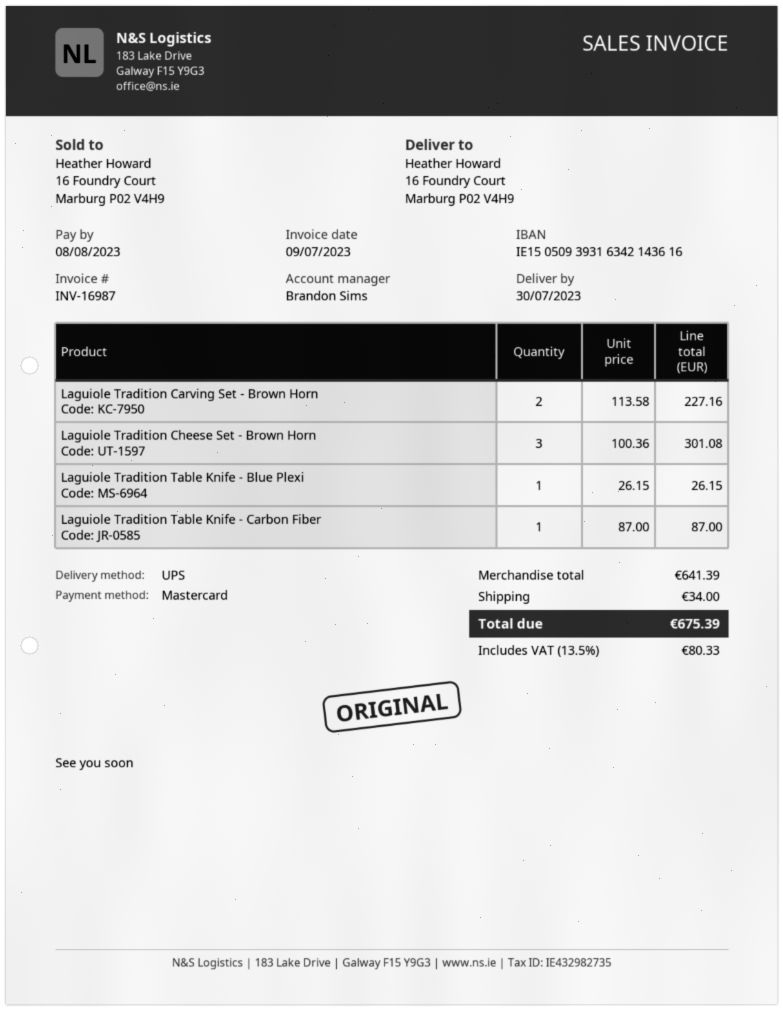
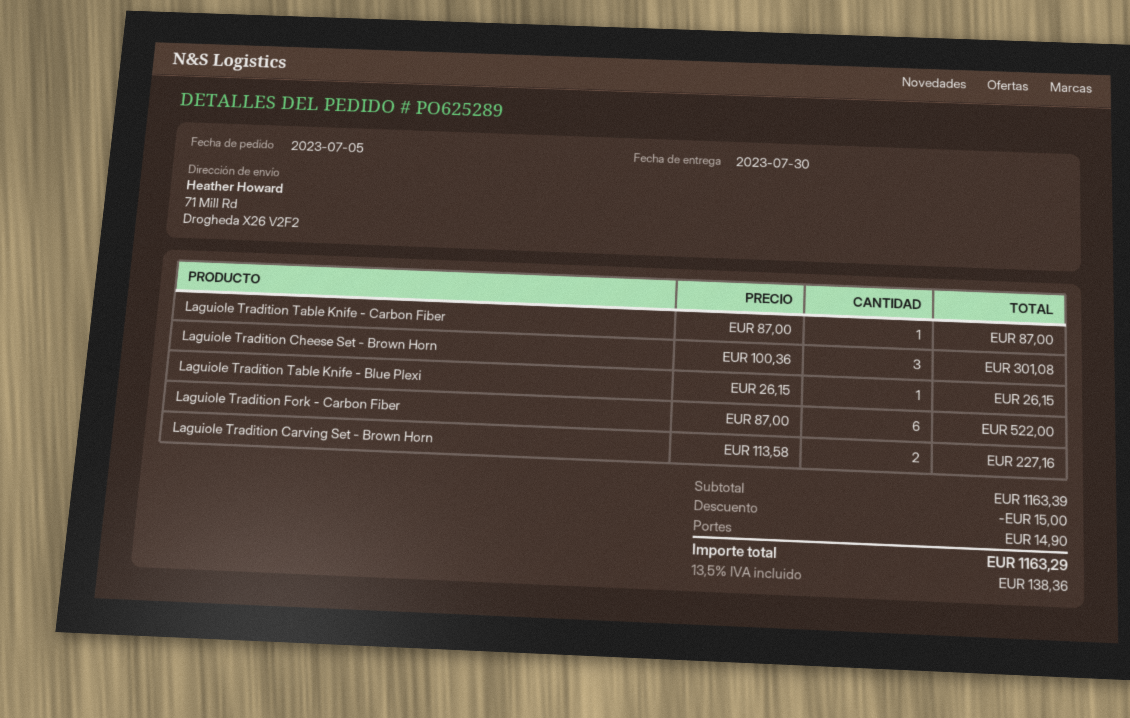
ship to: 16 Foundry Court, Marburg P02 V4H9 -> 71 Mill Rd, Drogheda X26 V2F2
Laguiole Tradition Fork - Carbon Fiber: none -> 6 x 87.00 = 522.00
subtotal: 641.39 -> 1163.39
discount: none -> 15.00
shipping: 34.00 -> 14.90
tax: 13.5% = 80.33 -> 13.5% = 138.36
total: 675.39 -> 1163.29

